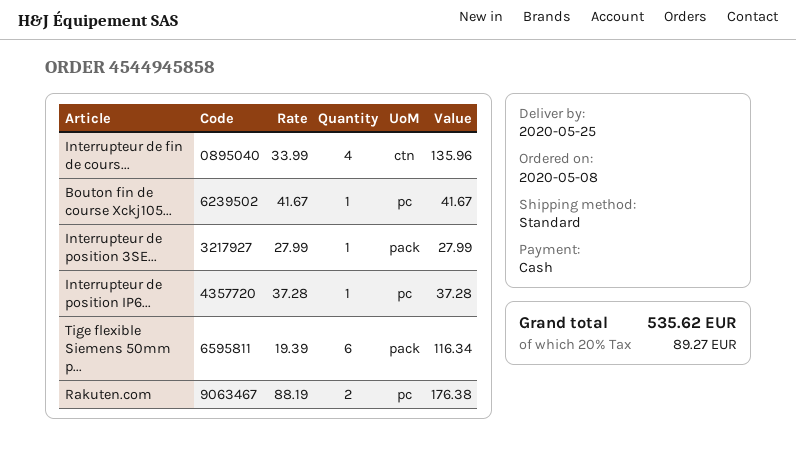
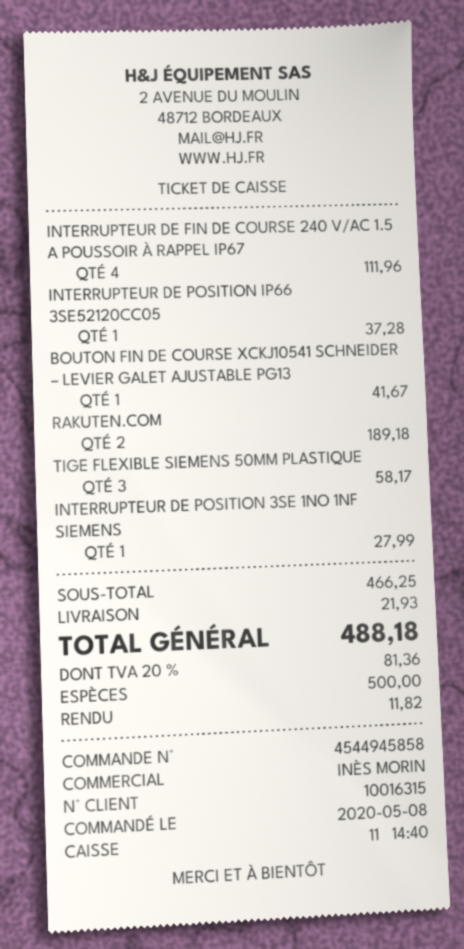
Interrupteur de fin de cours...: 4 for 135.96 -> 4 for 111.96
Tige flexible Siemens 50mm p...: 6 for 116.34 -> 3 for 58.17
Rakuten.com: 2 for 176.38 -> 2 for 189.18
shipping: none -> 21.93
tax: 20% = 89.27 -> 20% = 81.36
total: 535.62 -> 488.18

